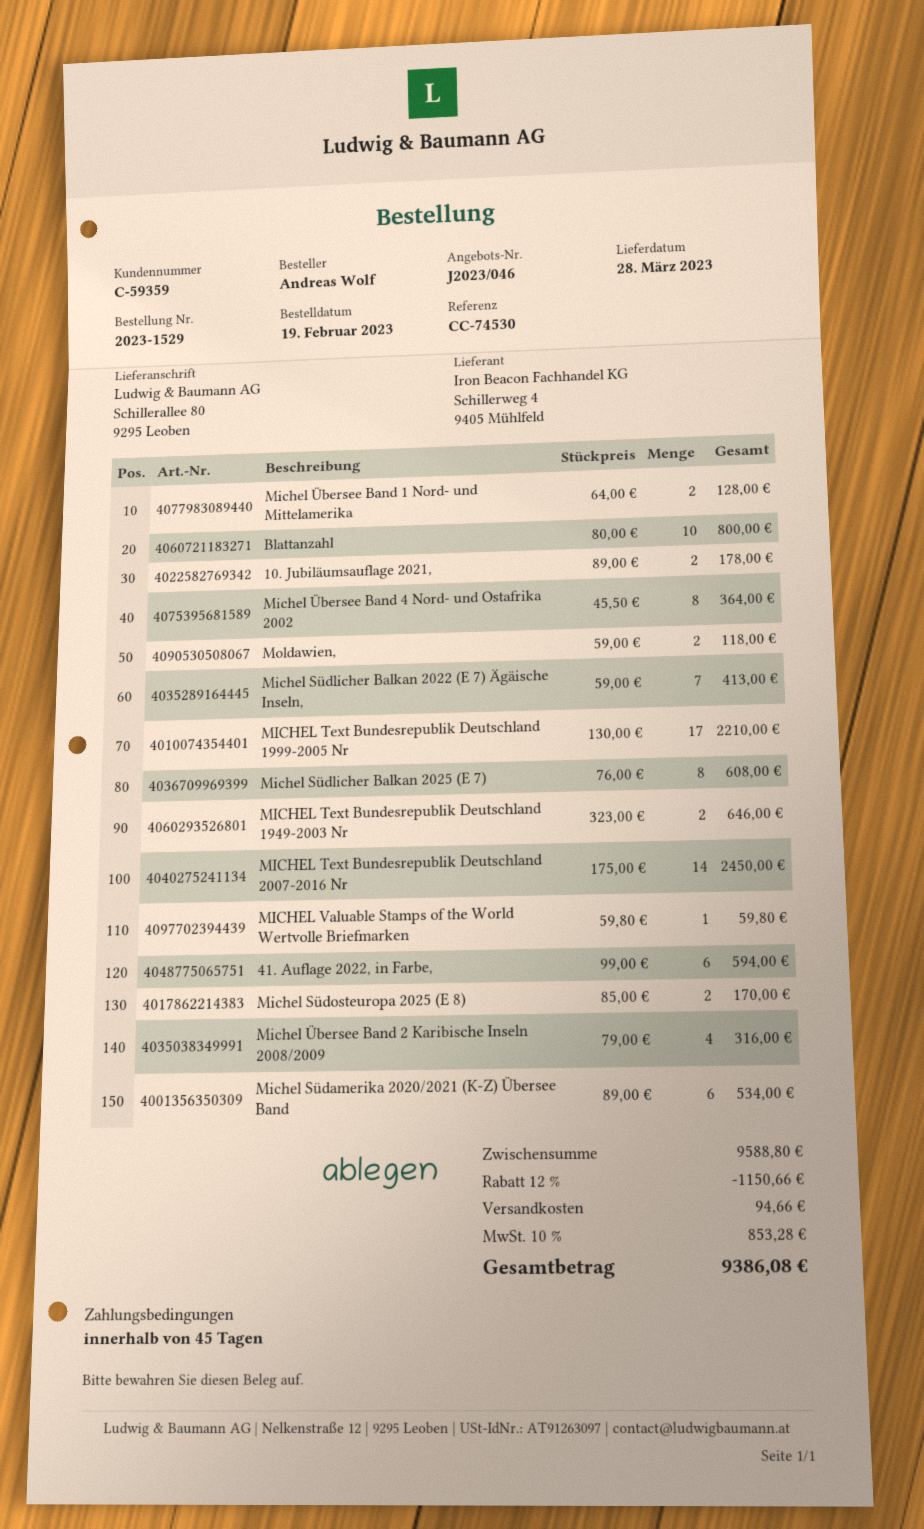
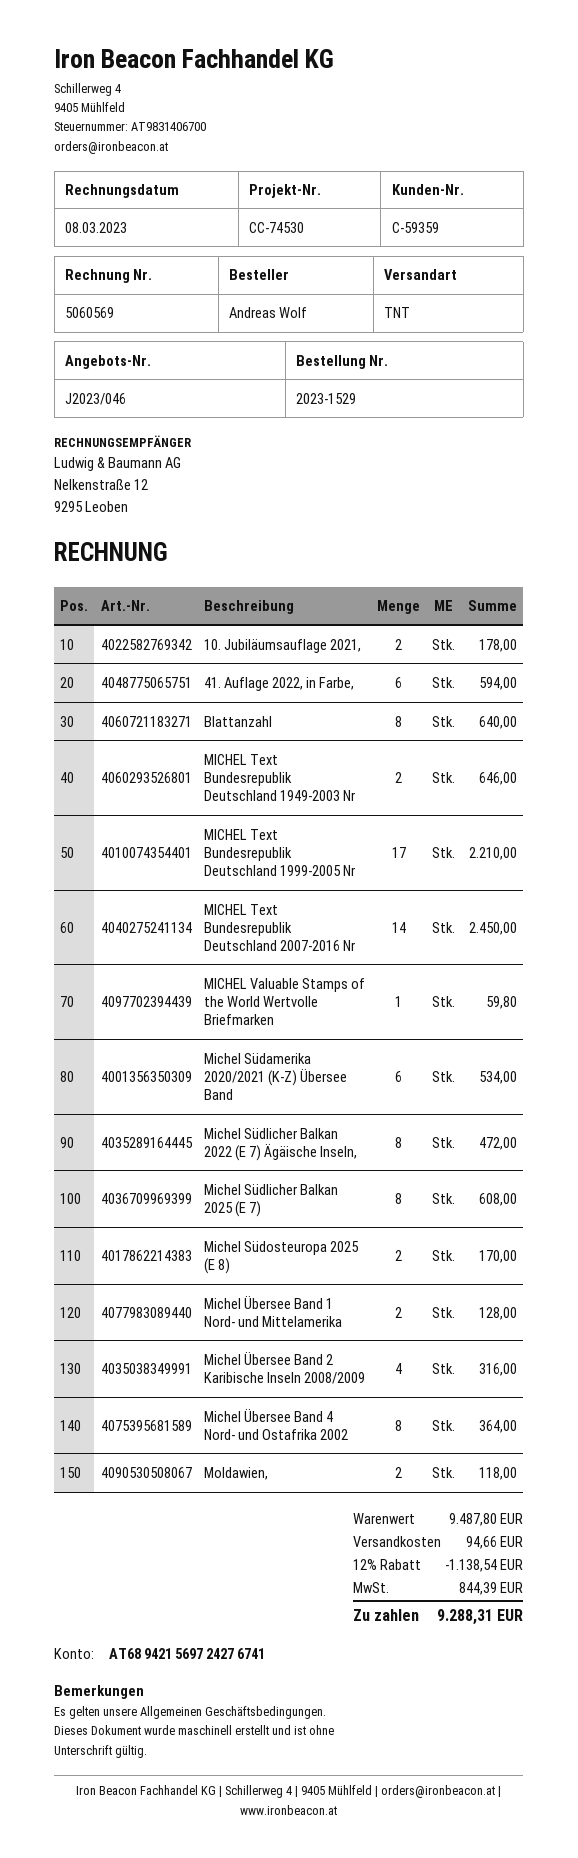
Blattanzahl: 10 for 800.00 -> 8 for 640.00
Michel Südlicher Balkan 2022 (E 7) Ägäische Inseln,: 7 for 413.00 -> 8 for 472.00
subtotal: 9588.80 -> 9487.80
discount: 12% = 1150.66 -> 12% = 1138.54
tax: 853.28 -> 844.39
total: 9386.08 -> 9288.31

